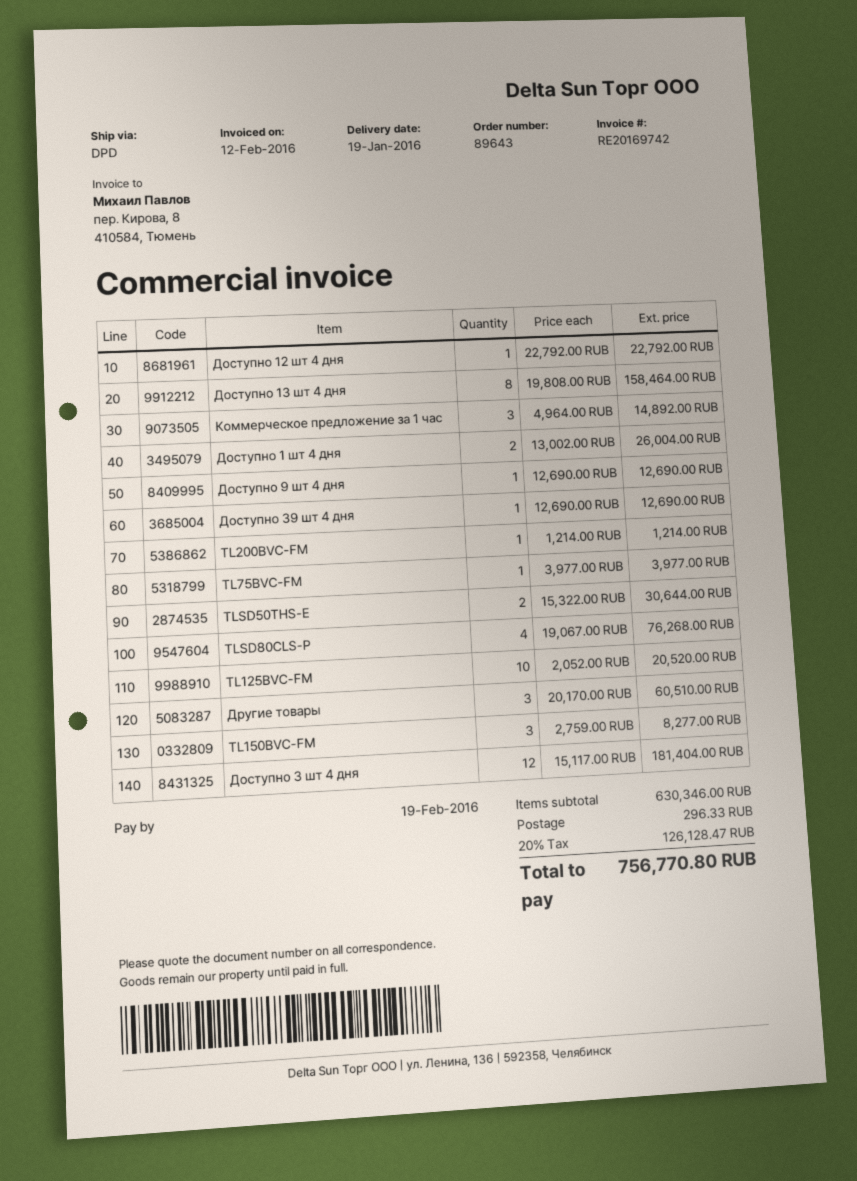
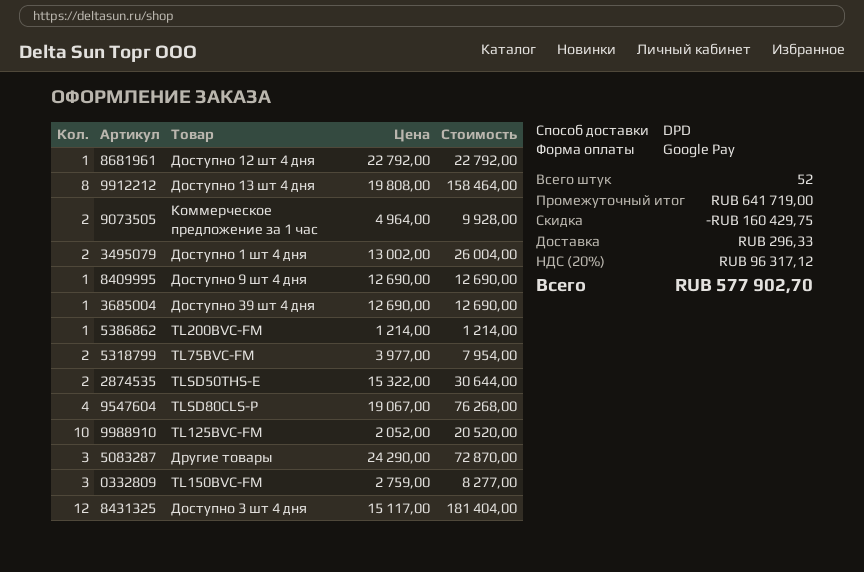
Коммерческое предложение за 1 час: 3 x 4964.00 = 14892.00 -> 2 x 4964.00 = 9928.00
TL75BVC-FM: 1 x 3977.00 = 3977.00 -> 2 x 3977.00 = 7954.00
Другие товары: 3 x 20170.00 = 60510.00 -> 3 x 24290.00 = 72870.00
subtotal: 630346.00 -> 641719.00
discount: none -> 160429.75
tax: 20% = 126128.47 -> 20% = 96317.12
total: 756770.80 -> 577902.70

